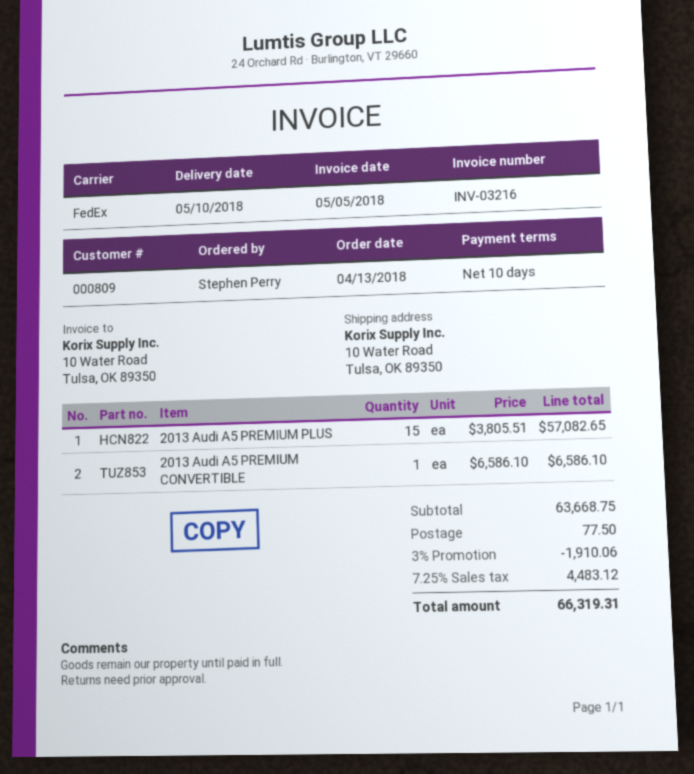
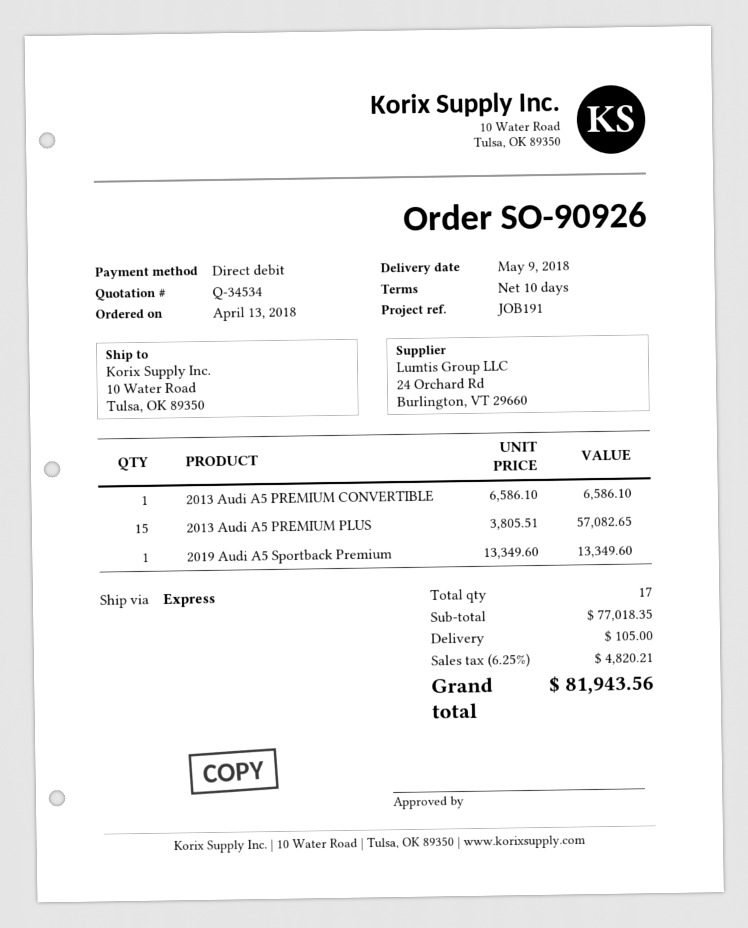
delivery date: 2018-05-10 -> 2018-05-09
shipping method: FedEx -> express
2019 Audi A5 Sportback Premium: none -> 1 x 13349.60 = 13349.60
subtotal: 63668.75 -> 77018.35
discount: 3% = 1910.06 -> none
shipping: 77.50 -> 105.00
tax: 7.25% = 4483.12 -> 6.25% = 4820.21
total: 66319.31 -> 81943.56

